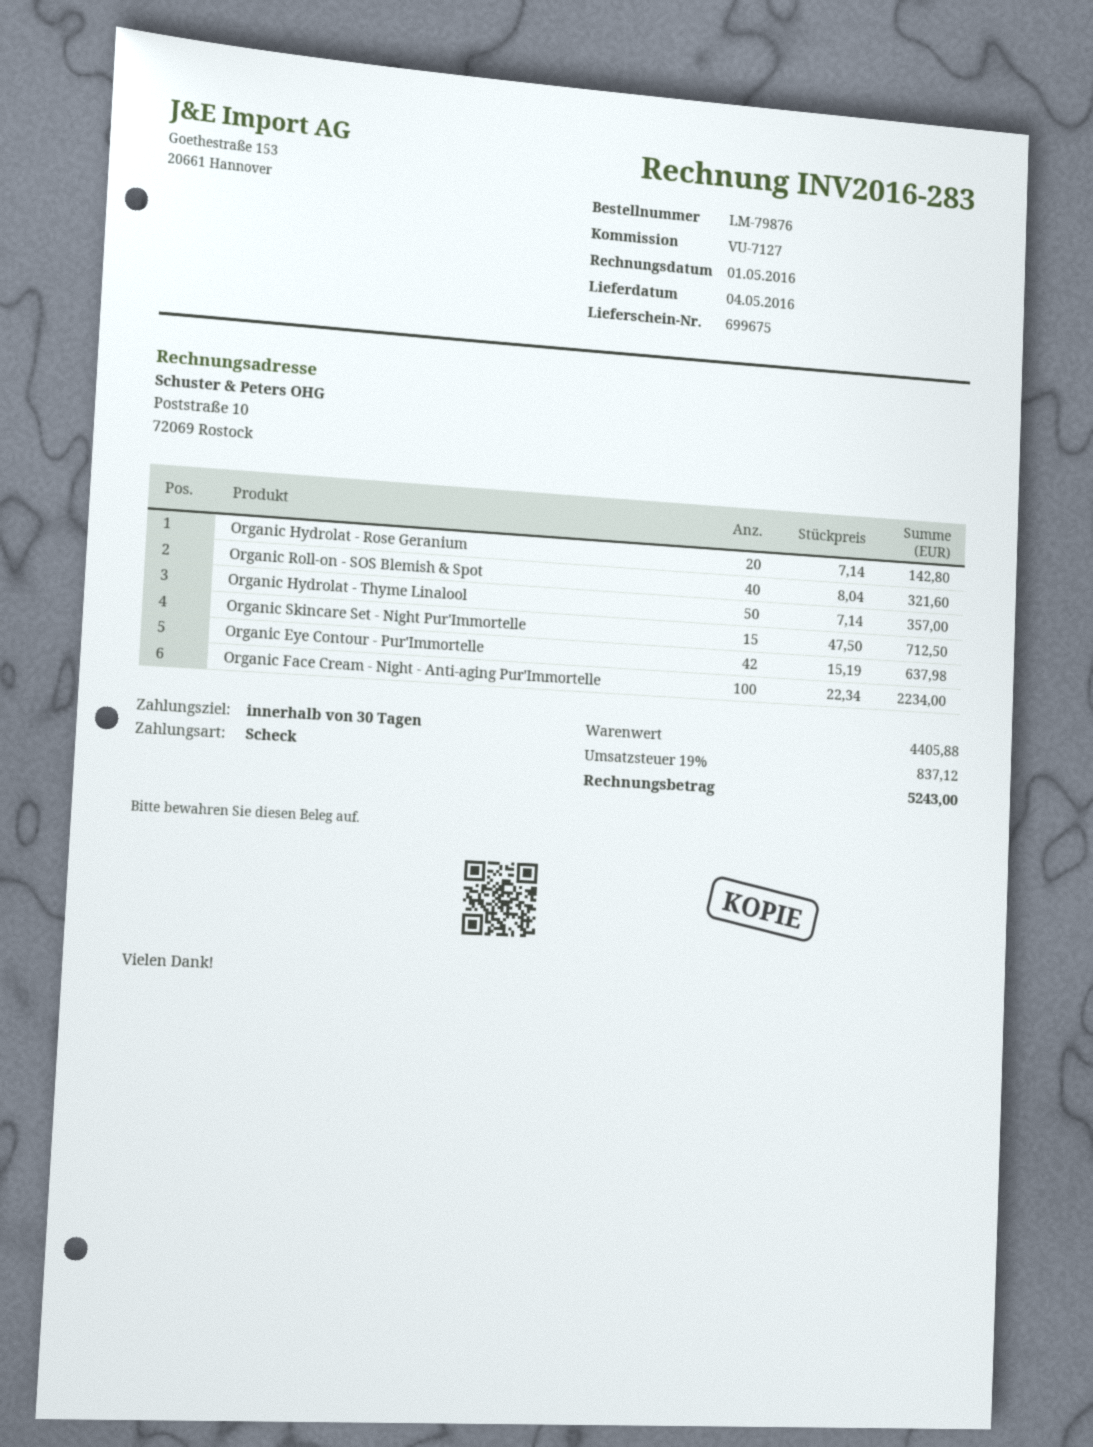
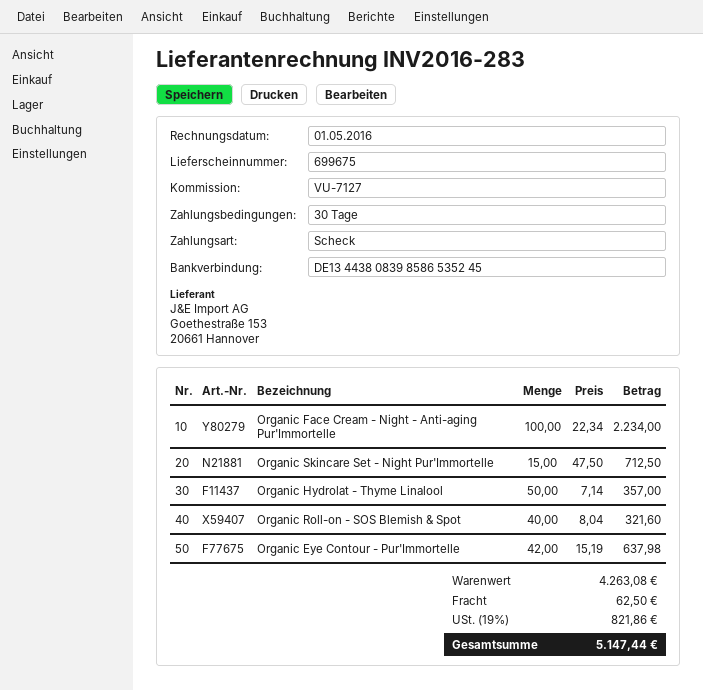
Organic Hydrolat - Rose Geranium: 20 x 7.14 = 142.80 -> none
subtotal: 4405.88 -> 4263.08
shipping: none -> 62.50
tax: 19% = 837.12 -> 19% = 821.86
total: 5243.00 -> 5147.44

